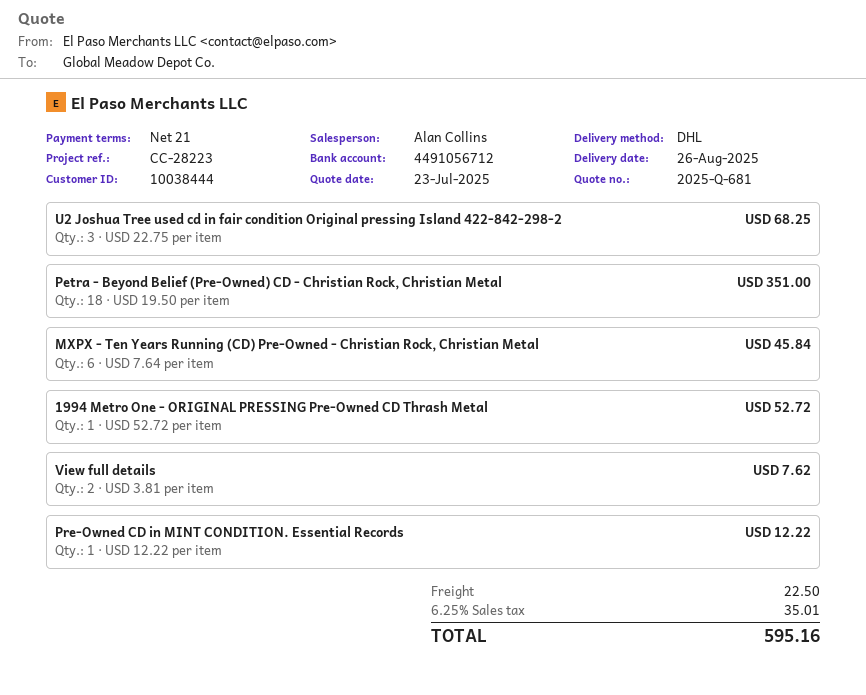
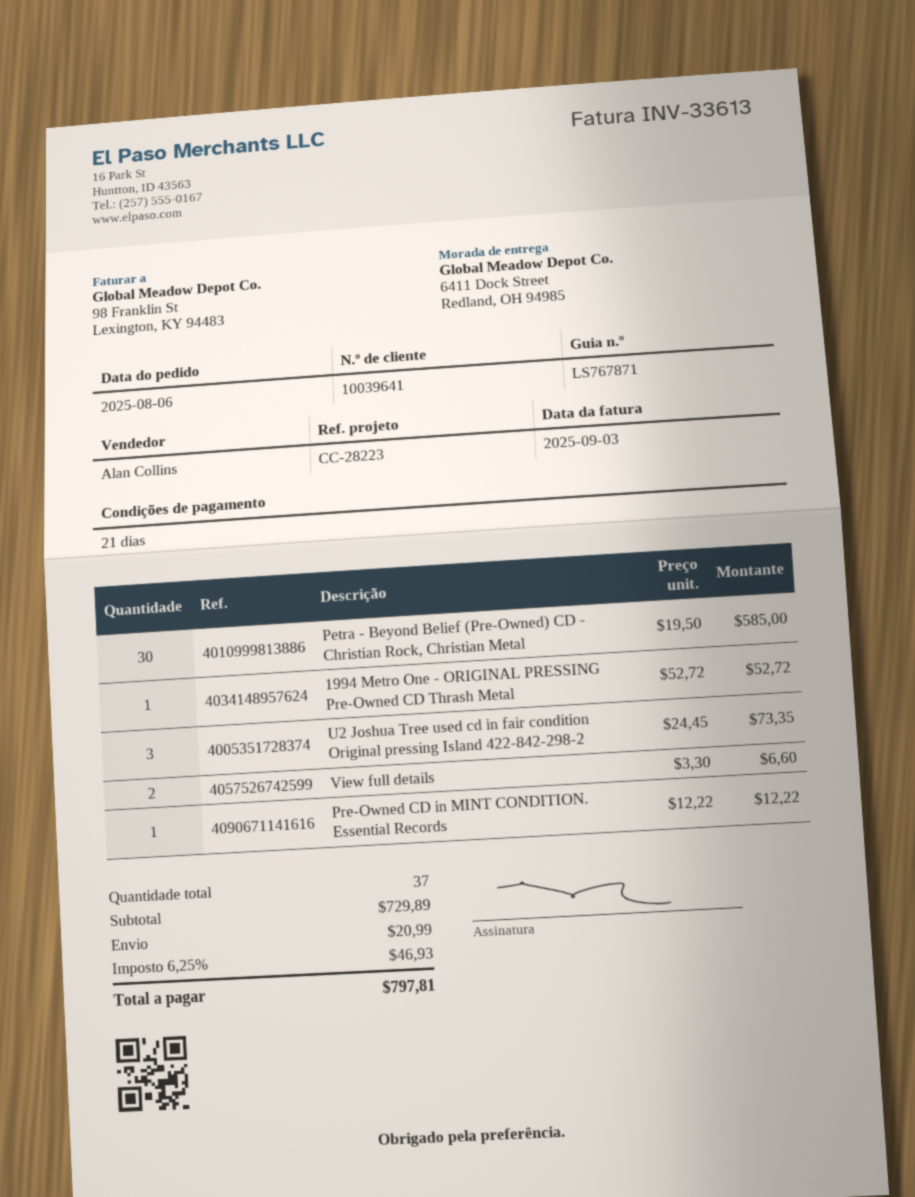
customer number: 10038444 -> 10039641
U2 Joshua Tree used cd in fair condition Original pressing Island 422-842-298-2: 3 x 22.75 = 68.25 -> 3 x 24.45 = 73.35
Petra - Beyond Belief (Pre-Owned) CD - Christian Rock, Christian Metal: 18 x 19.50 = 351.00 -> 30 x 19.50 = 585.00
MXPX - Ten Years Running (CD) Pre-Owned - Christian Rock, Christian Metal: 6 x 7.64 = 45.84 -> none
View full details: 2 x 3.81 = 7.62 -> 2 x 3.30 = 6.60
shipping: 22.50 -> 20.99
tax: 6.25% = 35.01 -> 6.25% = 46.93
total: 595.16 -> 797.81

